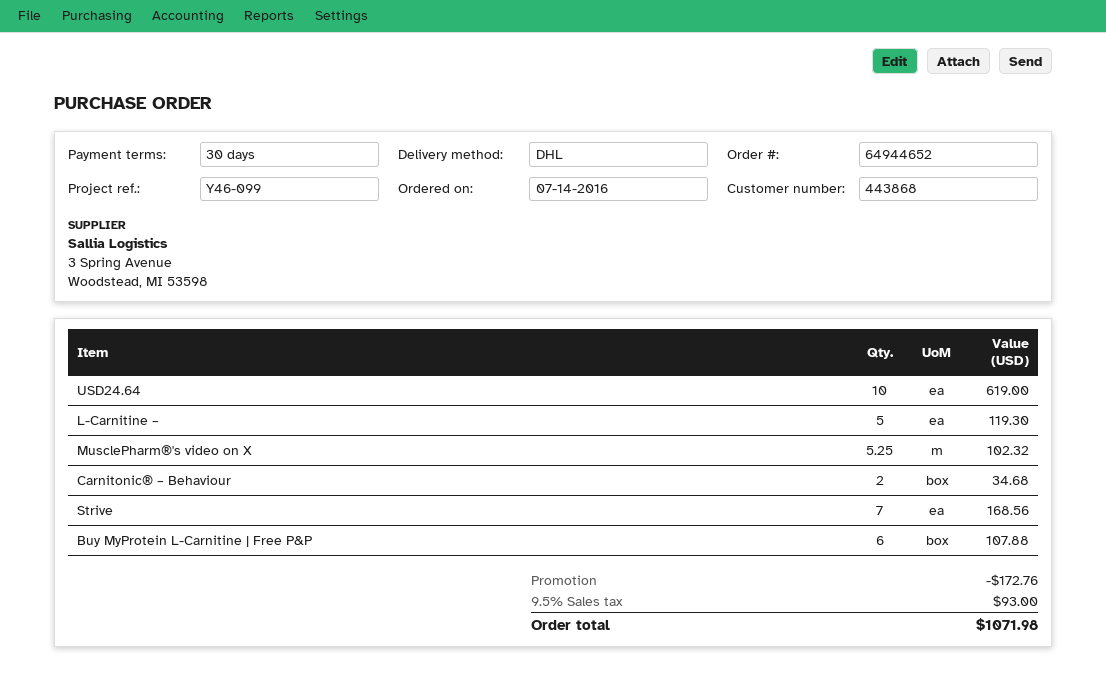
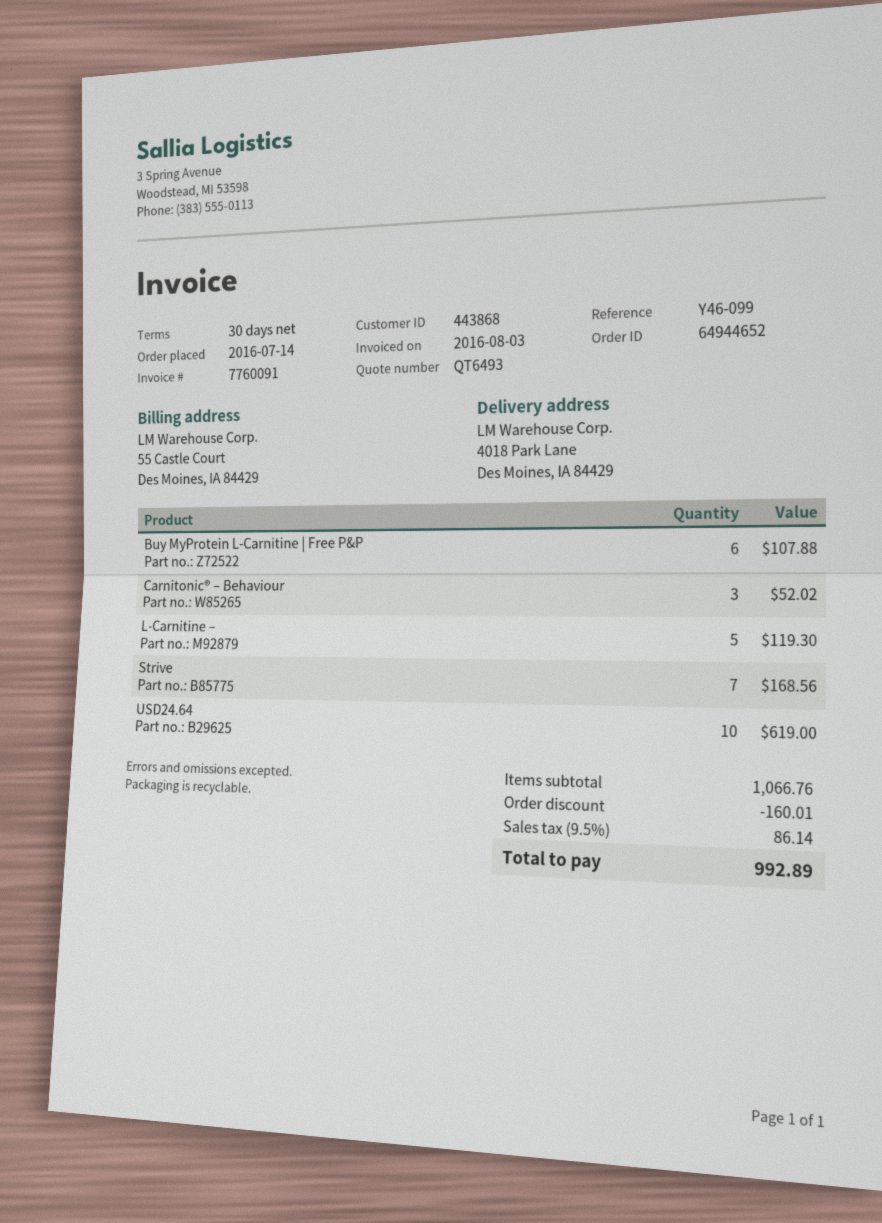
MusclePharm®'s video on X: 5.25 for 102.32 -> none
Carnitonic® – Behaviour: 2 for 34.68 -> 3 for 52.02
discount: 172.76 -> 160.01
tax: 9.5% = 93.00 -> 9.5% = 86.14
total: 1071.98 -> 992.89

